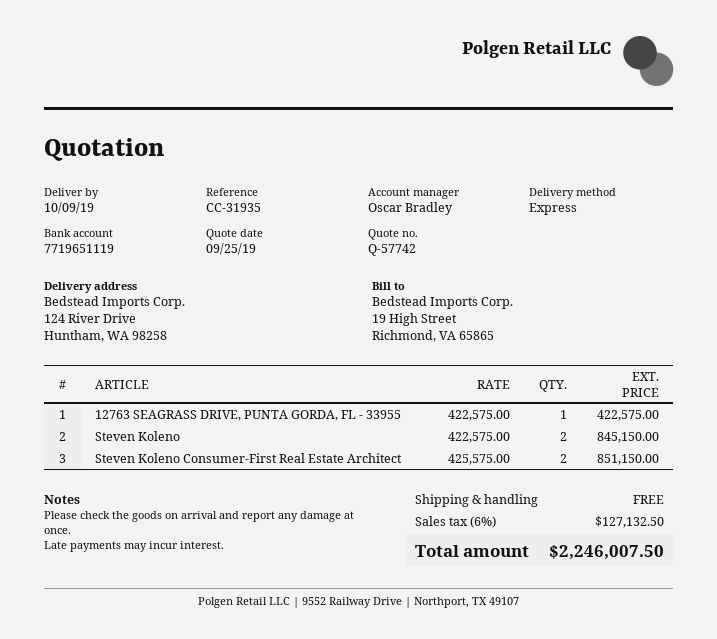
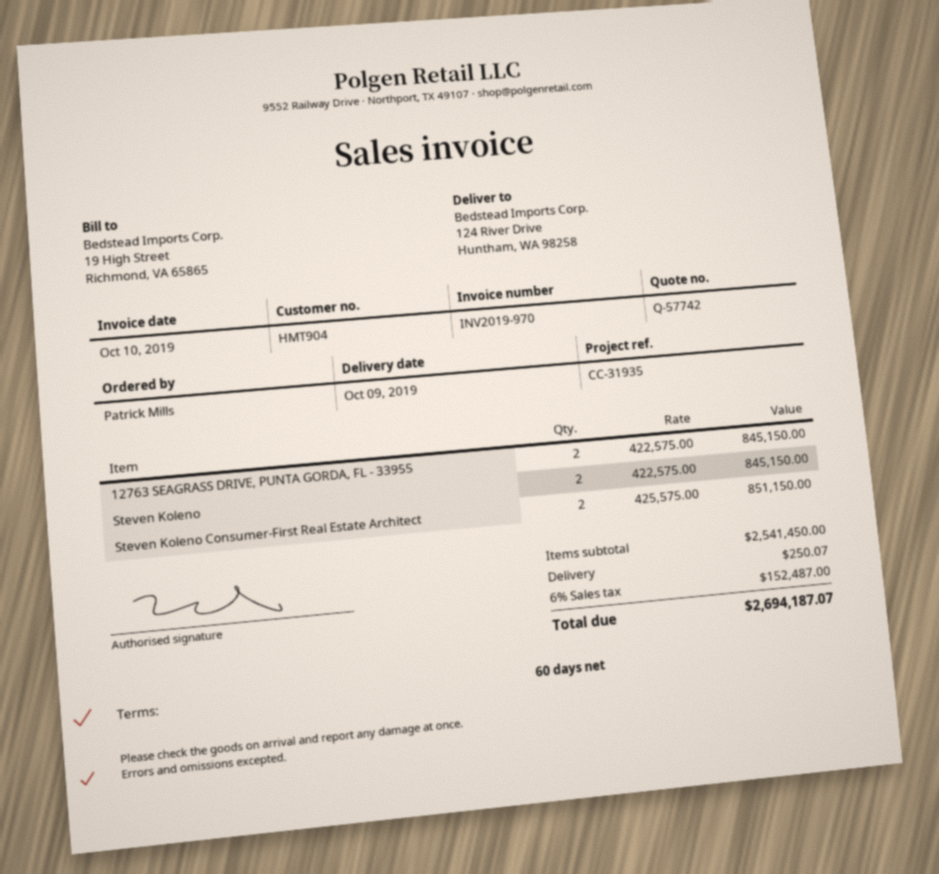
12763 SEAGRASS DRIVE, PUNTA GORDA, FL - 33955: 1 x 422575.00 = 422575.00 -> 2 x 422575.00 = 845150.00
shipping: 0.00 -> 250.07
tax: 6% = 127132.50 -> 6% = 152487.00
total: 2246007.50 -> 2694187.07

